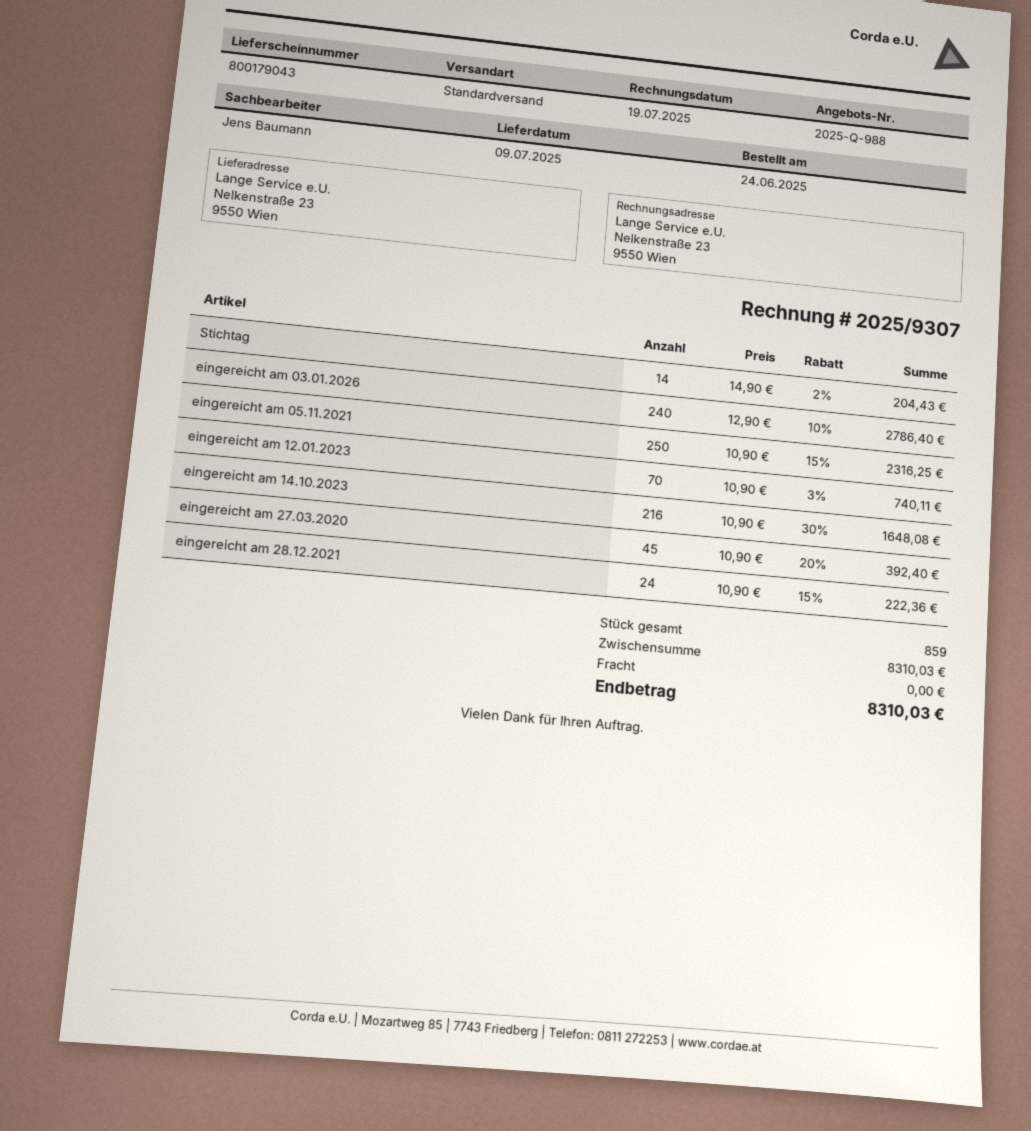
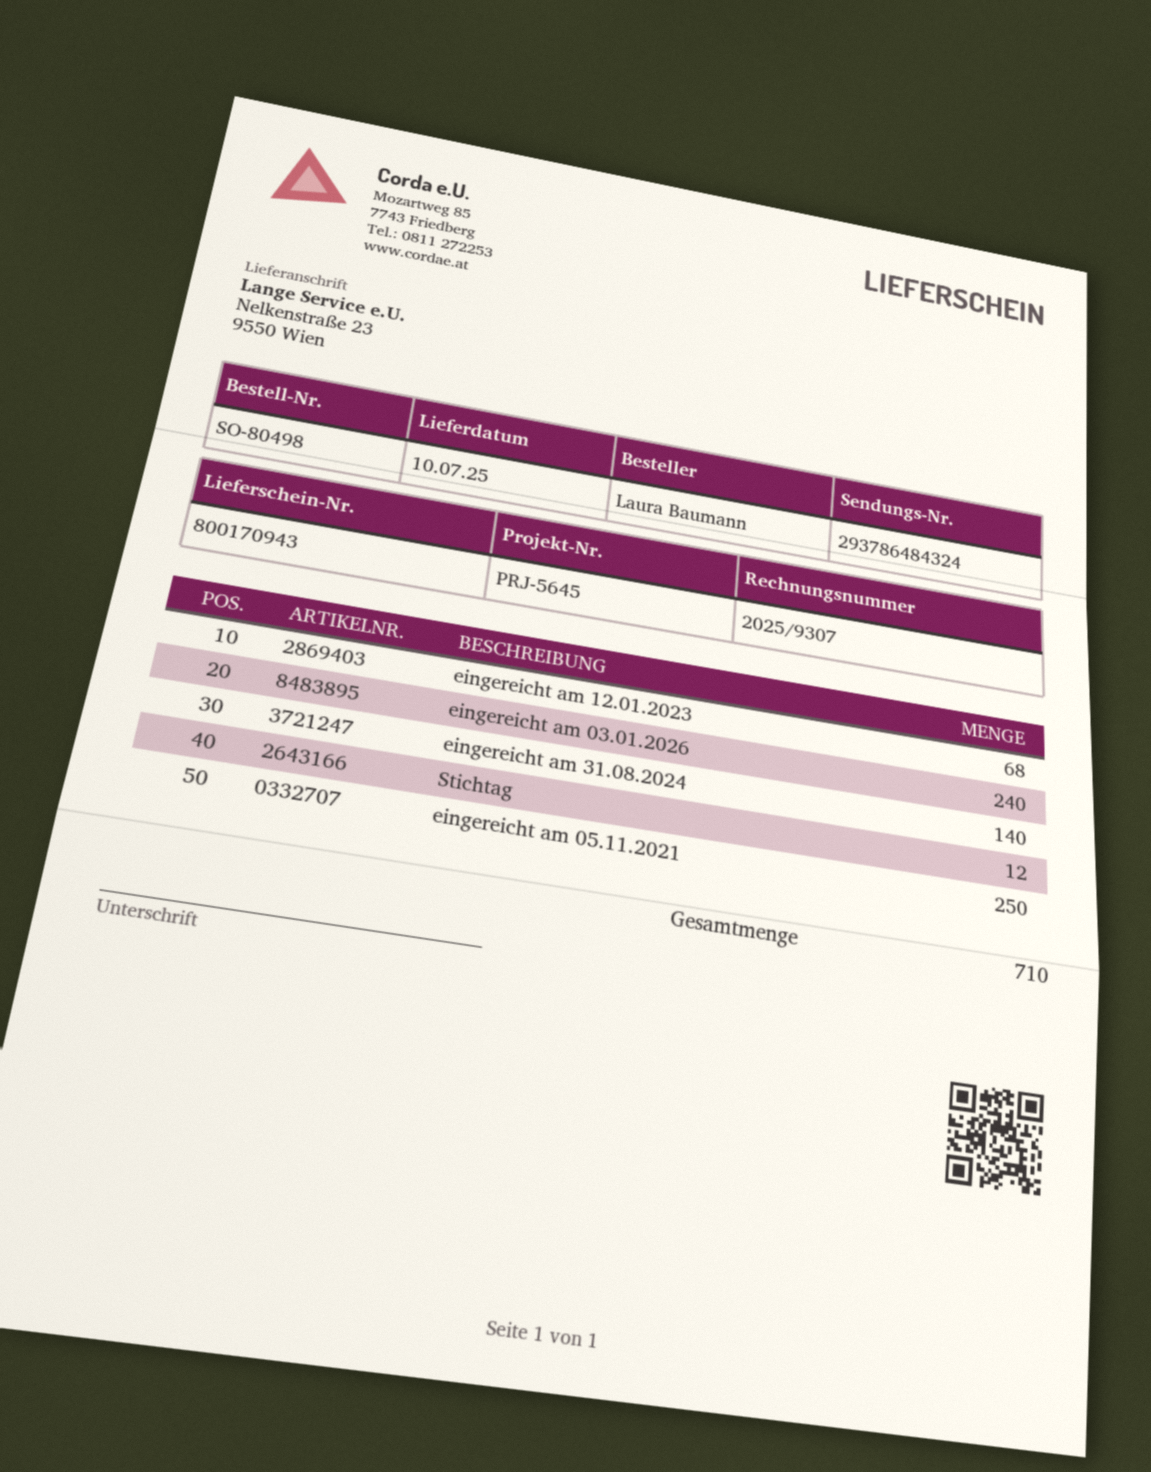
delivery note number: 800179043 -> 800170943
delivery date: 2025-07-09 -> 2025-07-10
Stichtag: 14 -> 12
eingereicht am 12.01.2023: 70 -> 68
eingereicht am 14.10.2023: 216 -> none
eingereicht am 27.03.2020: 45 -> none
eingereicht am 28.12.2021: 24 -> none
eingereicht am 31.08.2024: none -> 140
total quantity: 859 -> 710

